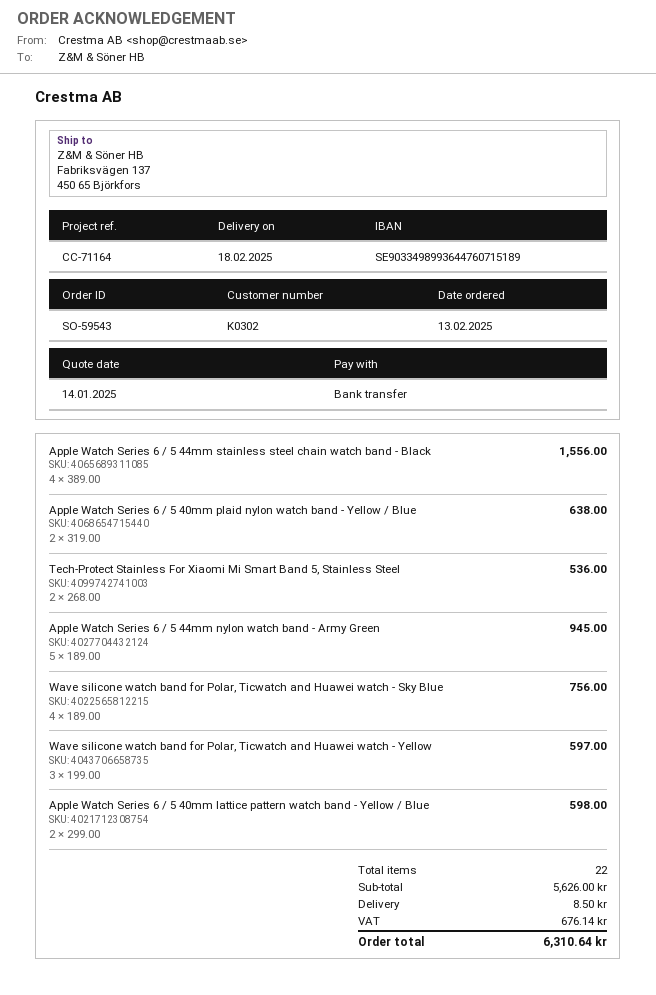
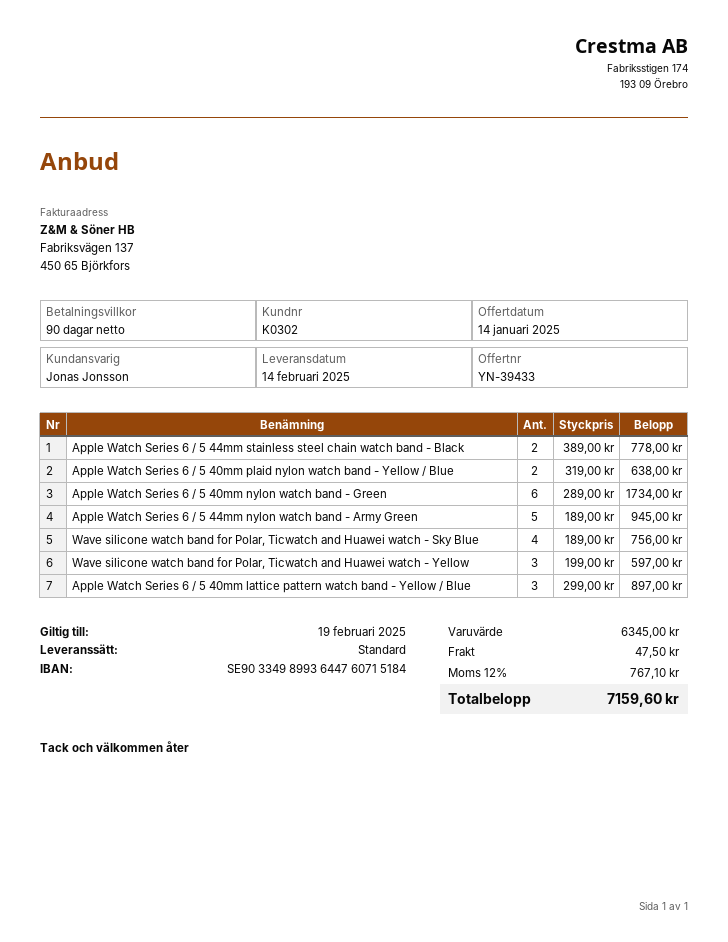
delivery date: 2025-02-18 -> 2025-02-14
bank account: SE9033498993644760715189 -> SE9033498993644760715184
Apple Watch Series 6 / 5 44mm stainless steel chain watch band - Black: 4 x 389.00 = 1556.00 -> 2 x 389.00 = 778.00
Tech-Protect Stainless For Xiaomi Mi Smart Band 5, Stainless Steel: 2 x 268.00 = 536.00 -> none
Apple Watch Series 6 / 5 40mm lattice pattern watch band - Yellow / Blue: 2 x 299.00 = 598.00 -> 3 x 299.00 = 897.00
Apple Watch Series 6 / 5 40mm nylon watch band - Green: none -> 6 x 289.00 = 1734.00
subtotal: 5626.00 -> 6345.00
shipping: 8.50 -> 47.50
tax: 676.14 -> 767.10
total: 6310.64 -> 7159.60

